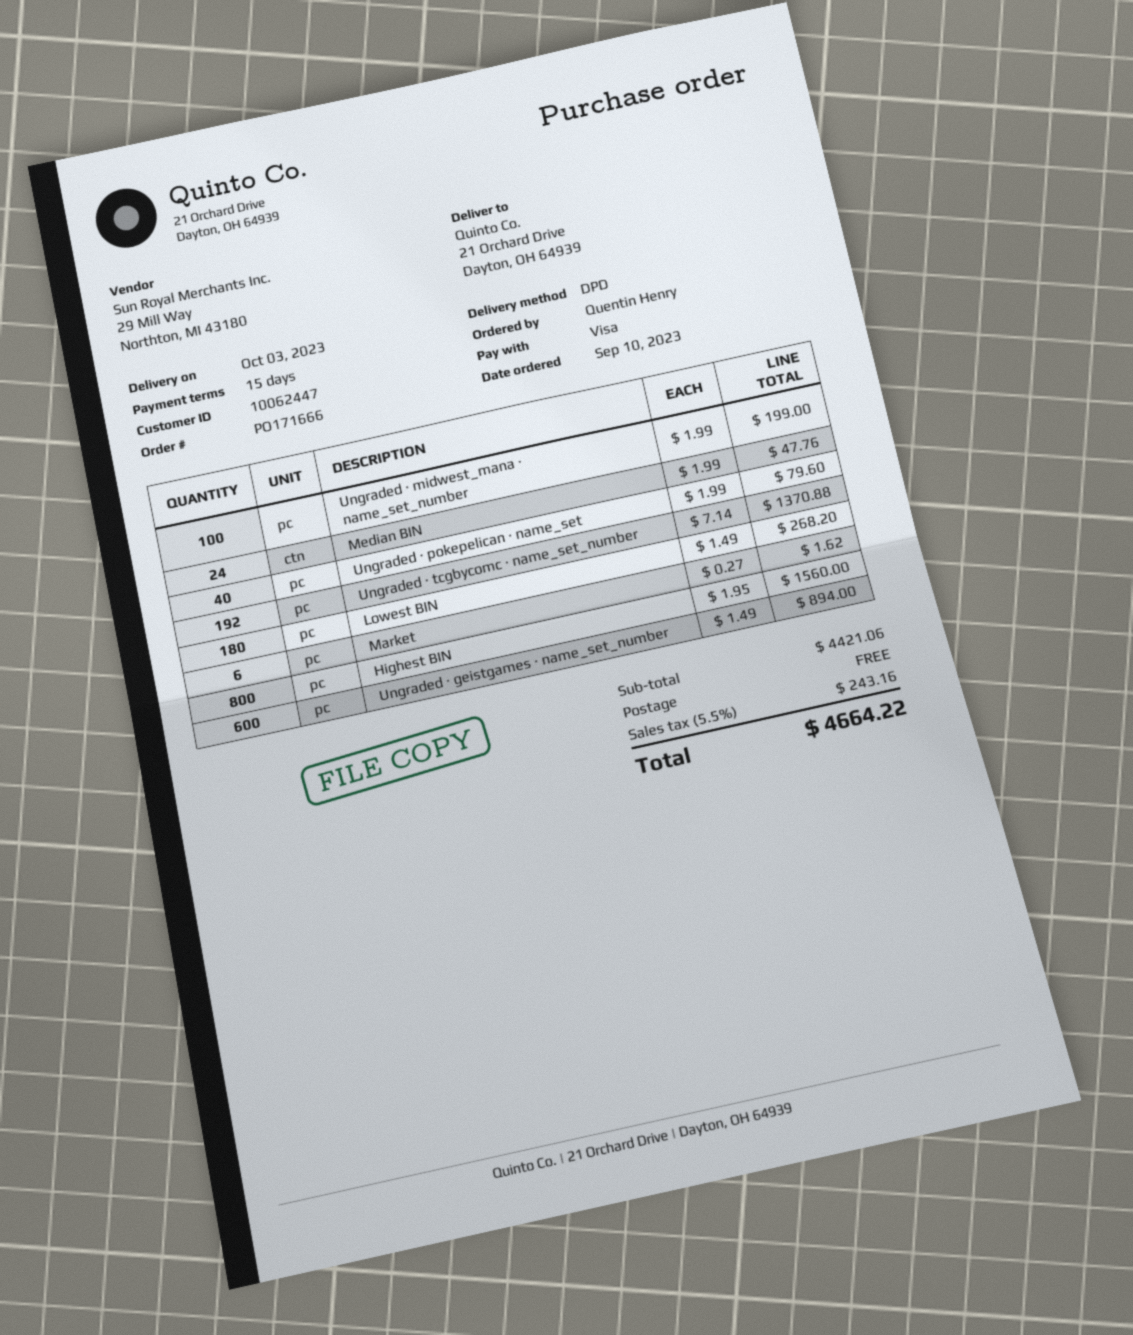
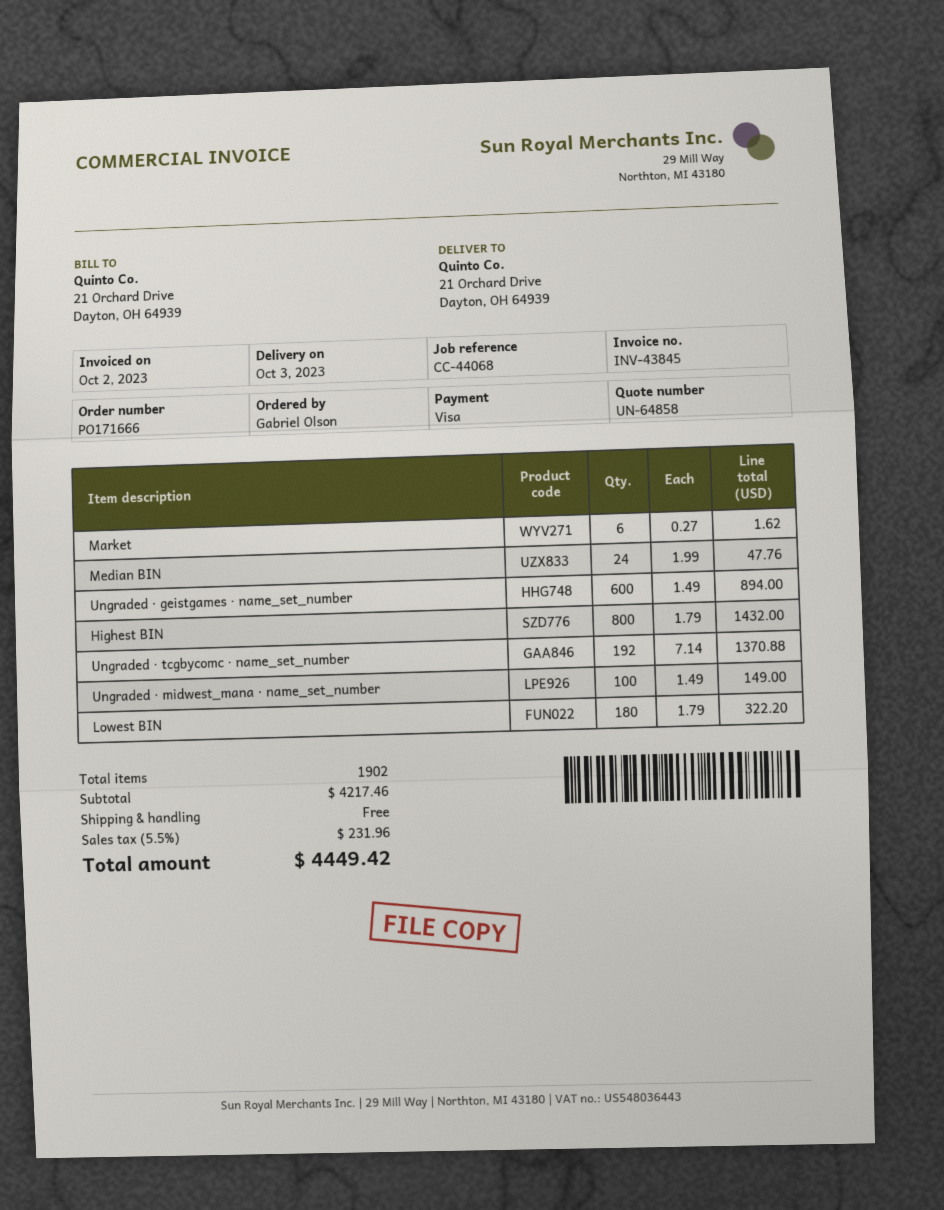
ordered by: Quentin Henry -> Gabriel Olson
Ungraded · midwest_mana · name_set_number: 100 x 1.99 = 199.00 -> 100 x 1.49 = 149.00
Ungraded · pokepelican · name_set: 40 x 1.99 = 79.60 -> none
Lowest BIN: 180 x 1.49 = 268.20 -> 180 x 1.79 = 322.20
Highest BIN: 800 x 1.95 = 1560.00 -> 800 x 1.79 = 1432.00
subtotal: 4421.06 -> 4217.46
tax: 5.5% = 243.16 -> 5.5% = 231.96
total: 4664.22 -> 4449.42

